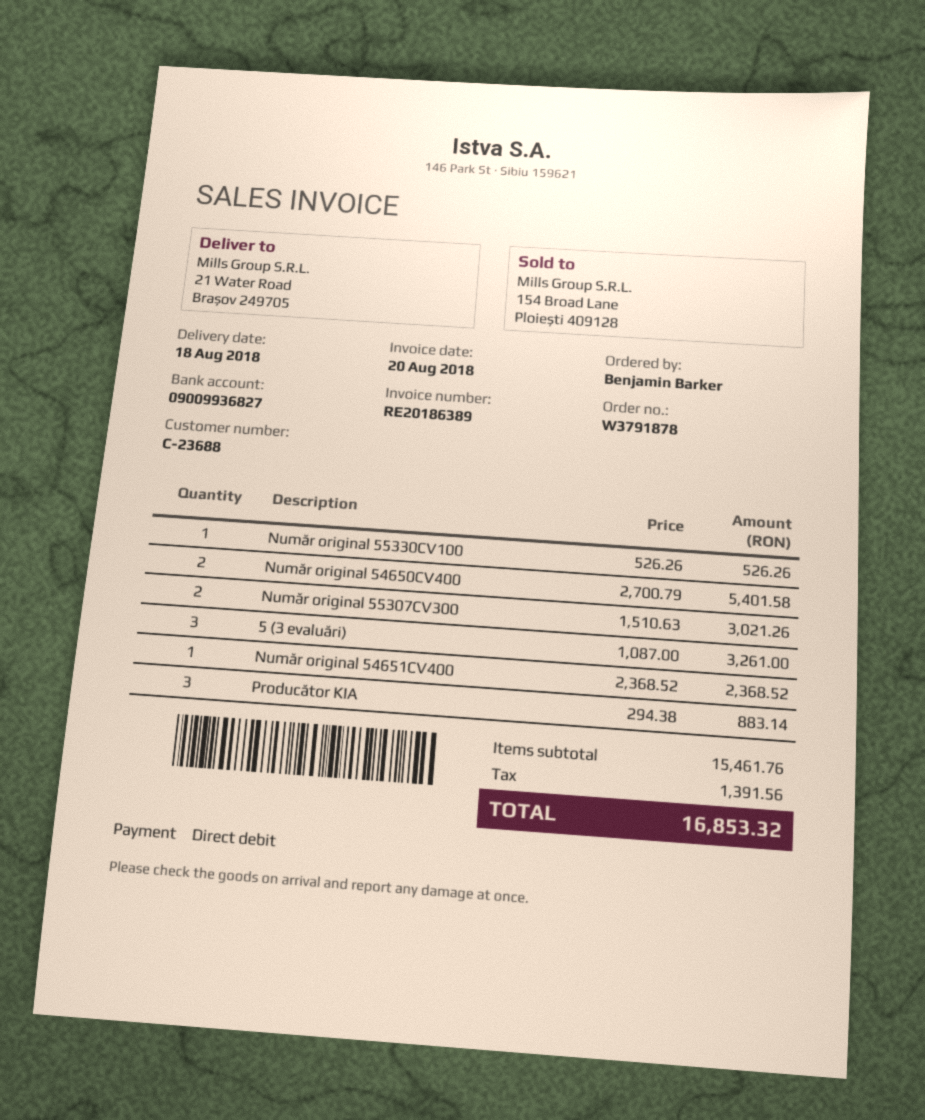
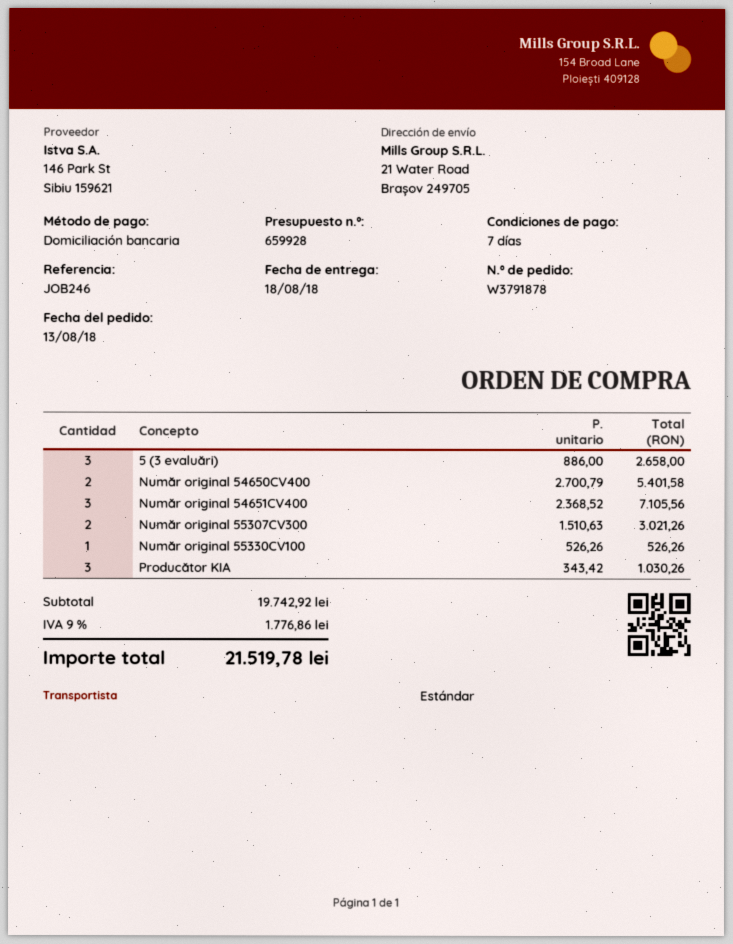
5 (3 evaluări): 3 x 1087.00 = 3261.00 -> 3 x 886.00 = 2658.00
Număr original 54651CV400: 1 x 2368.52 = 2368.52 -> 3 x 2368.52 = 7105.56
Producător KIA: 3 x 294.38 = 883.14 -> 3 x 343.42 = 1030.26
subtotal: 15461.76 -> 19742.92
tax: 1391.56 -> 1776.86
total: 16853.32 -> 21519.78

